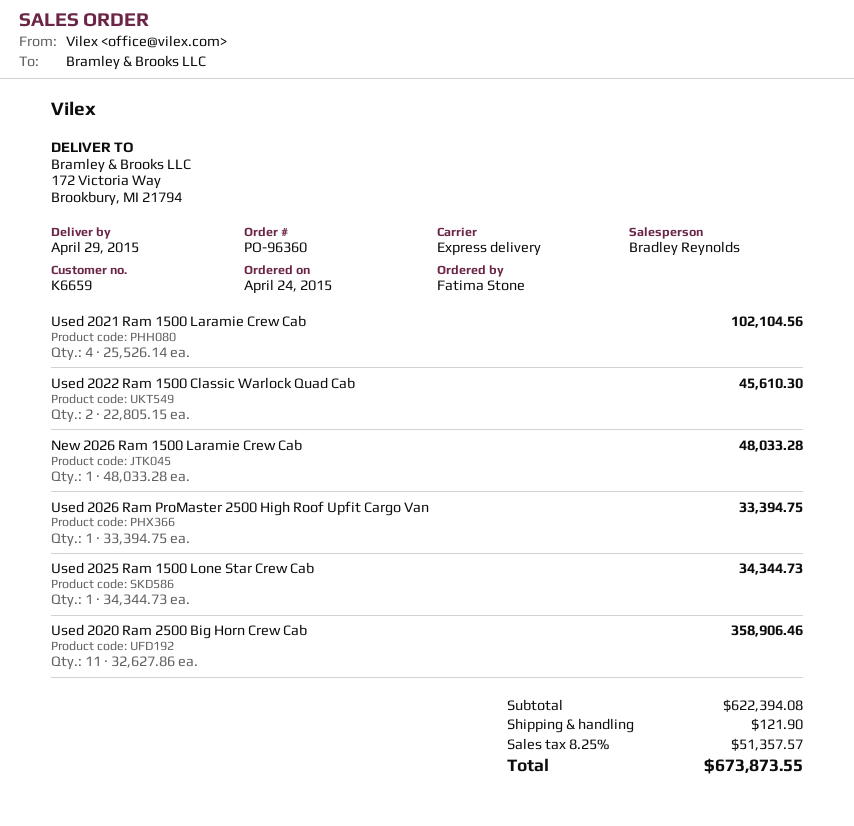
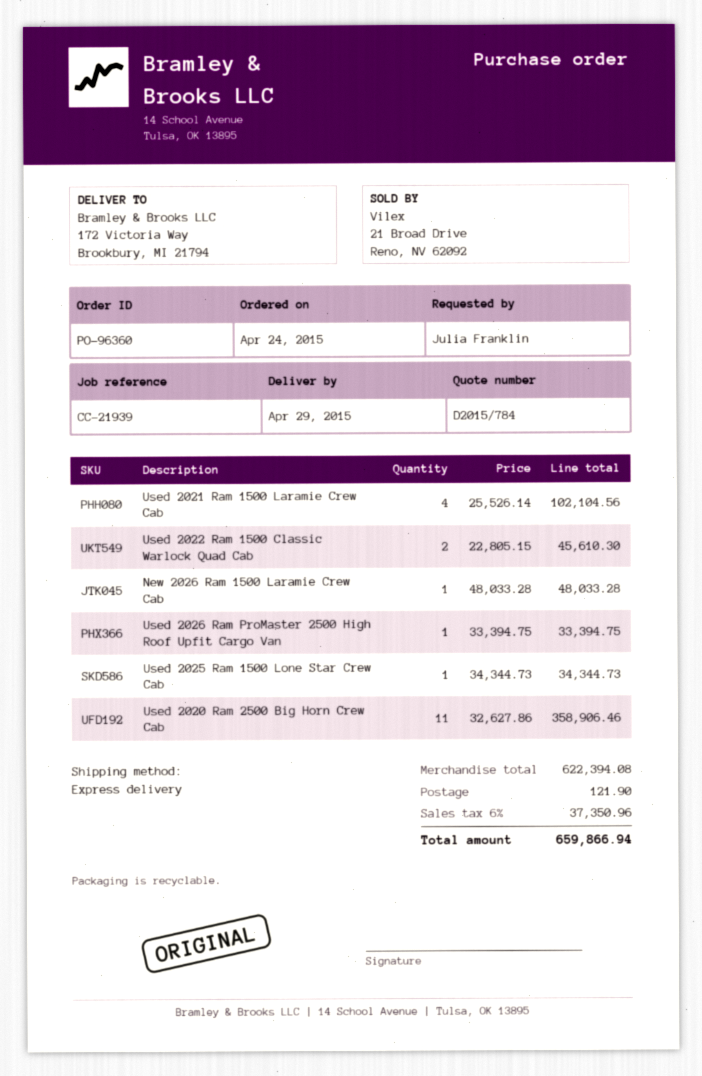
ordered by: Fatima Stone -> Julia Franklin
tax: 8.25% = 51357.57 -> 6% = 37350.96
total: 673873.55 -> 659866.94

